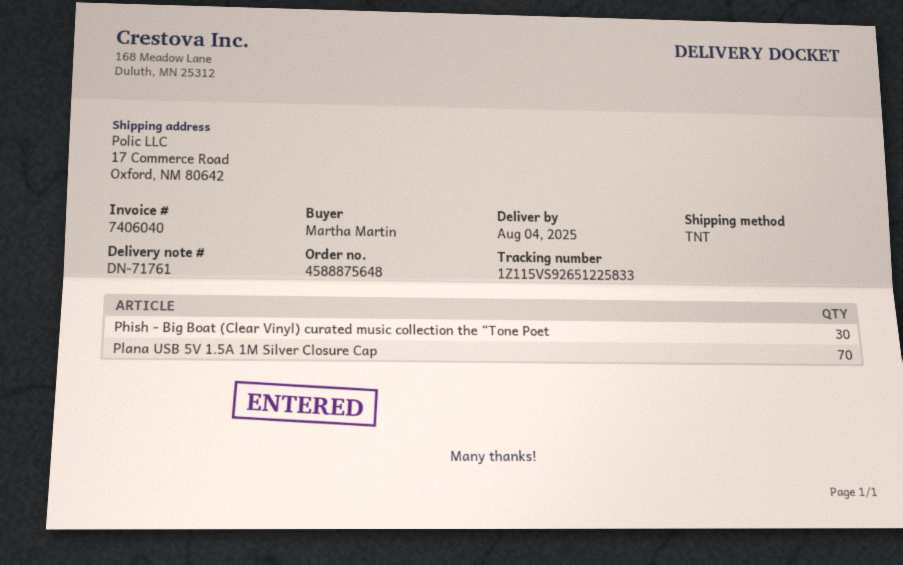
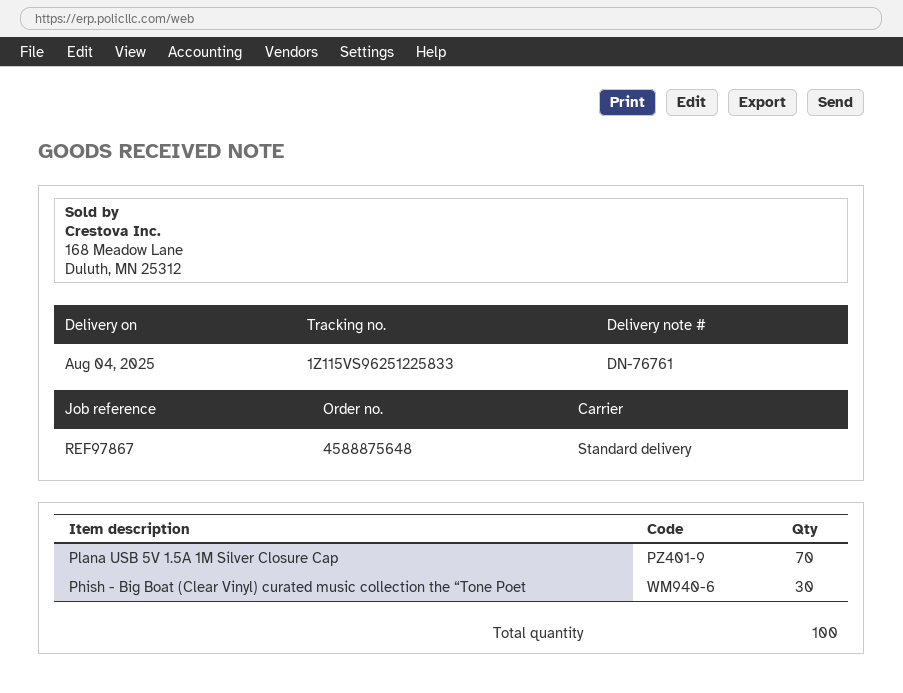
delivery note number: DN-71761 -> DN-76761
shipping method: TNT -> standard
tracking number: 1Z115VS92651225833 -> 1Z115VS96251225833

